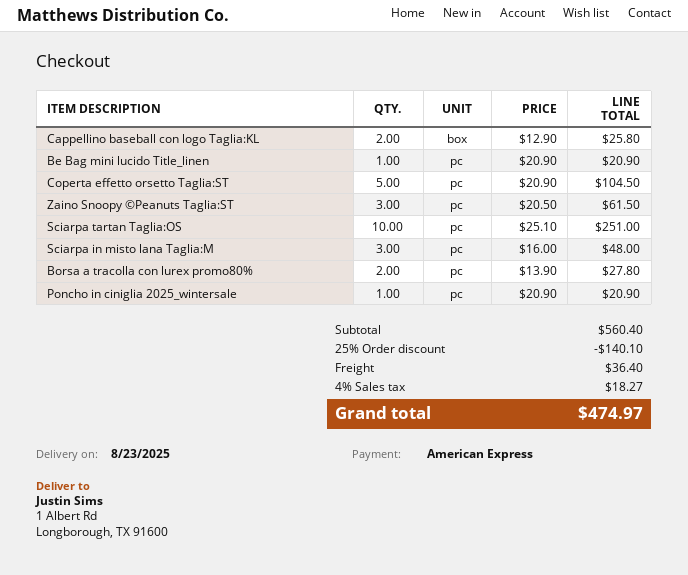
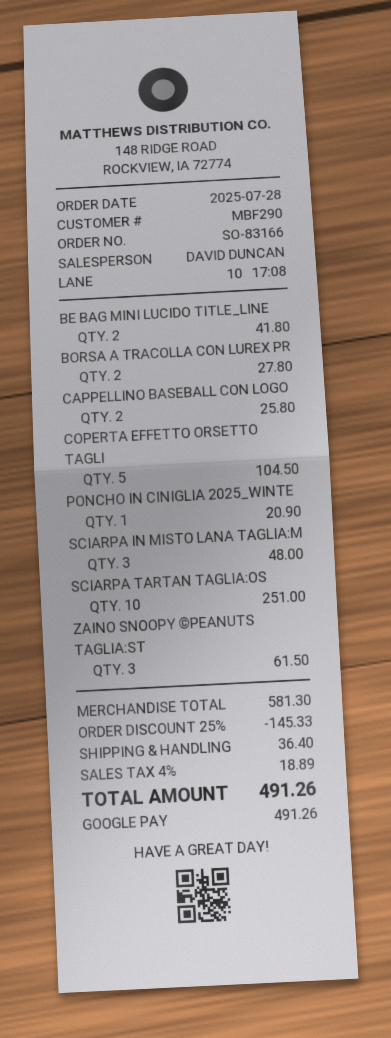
payment method: American Express -> Google Pay
Be Bag mini lucido Title_linen: 1 for 20.90 -> 2 for 41.80
subtotal: 560.40 -> 581.30
discount: 25% = 140.10 -> 25% = 145.33
tax: 4% = 18.27 -> 4% = 18.89
total: 474.97 -> 491.26

